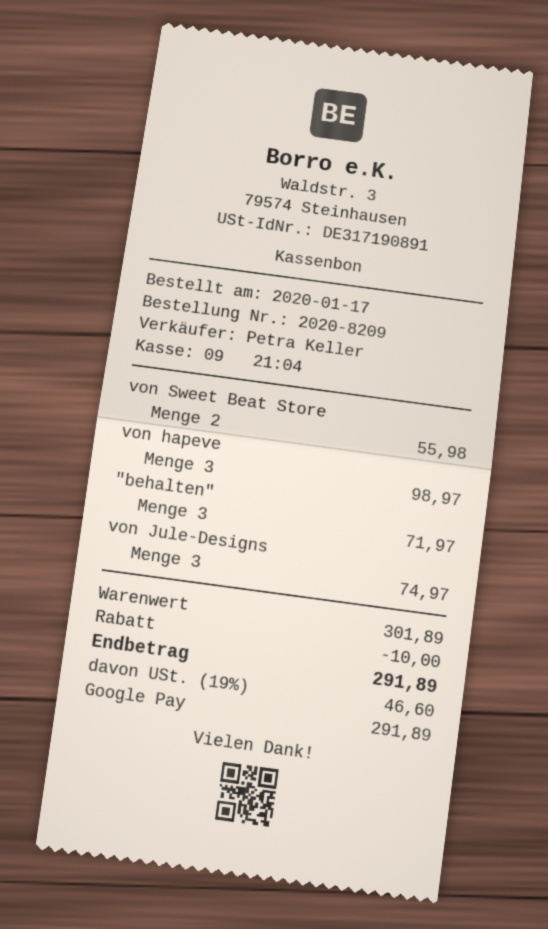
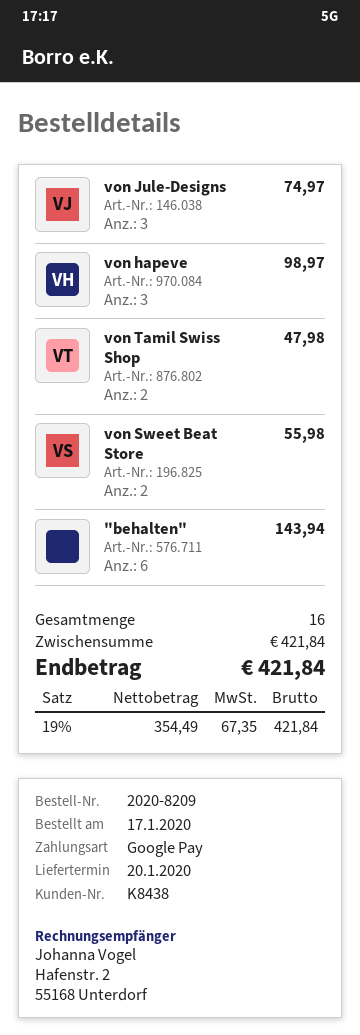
"behalten": 3 for 71.97 -> 6 for 143.94
von Tamil Swiss Shop: none -> 2 for 47.98
subtotal: 301.89 -> 421.84
discount: 10.00 -> none
tax: 19% = 46.60 -> 19% = 67.35
total: 291.89 -> 421.84

